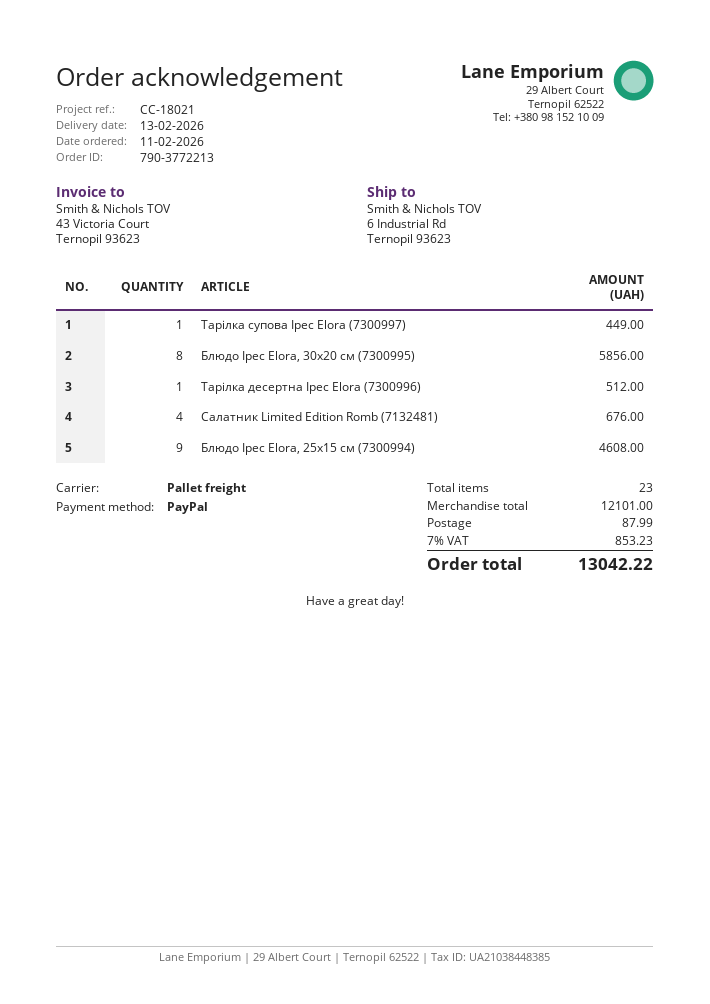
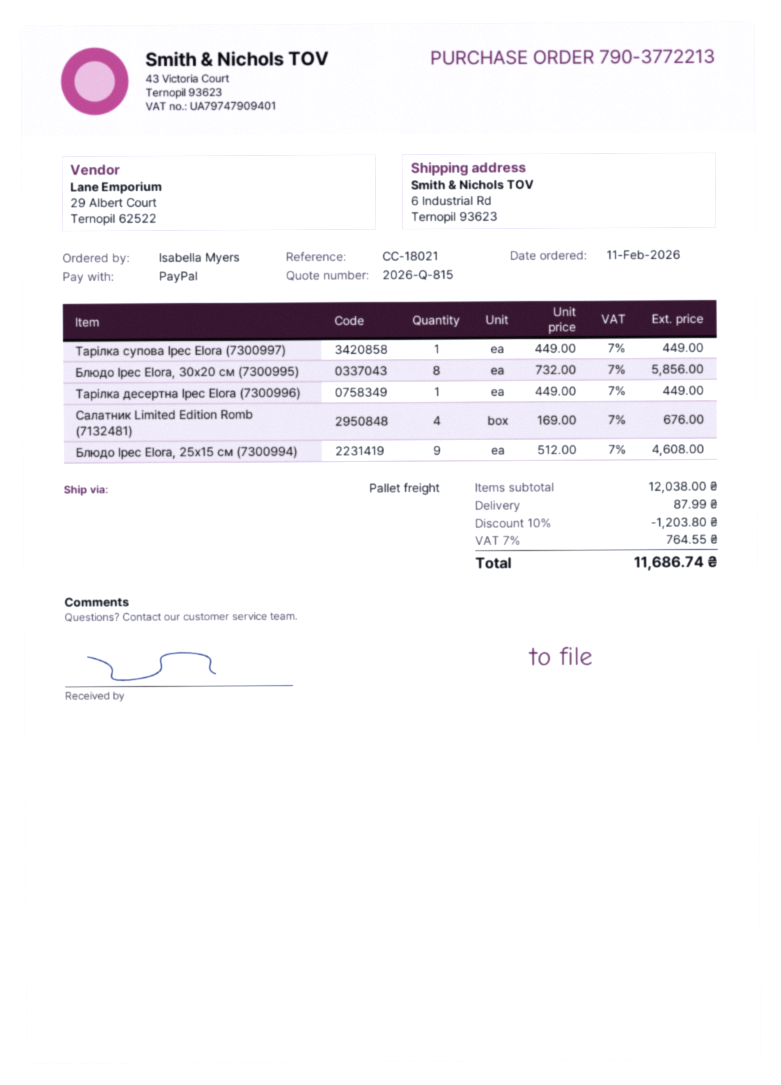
Тарілка десертна Ipec Elora (7300996): 1 for 512.00 -> 1 for 449.00
subtotal: 12101.00 -> 12038.00
discount: none -> 10% = 1203.80
tax: 7% = 853.23 -> 7% = 764.55
total: 13042.22 -> 11686.74

